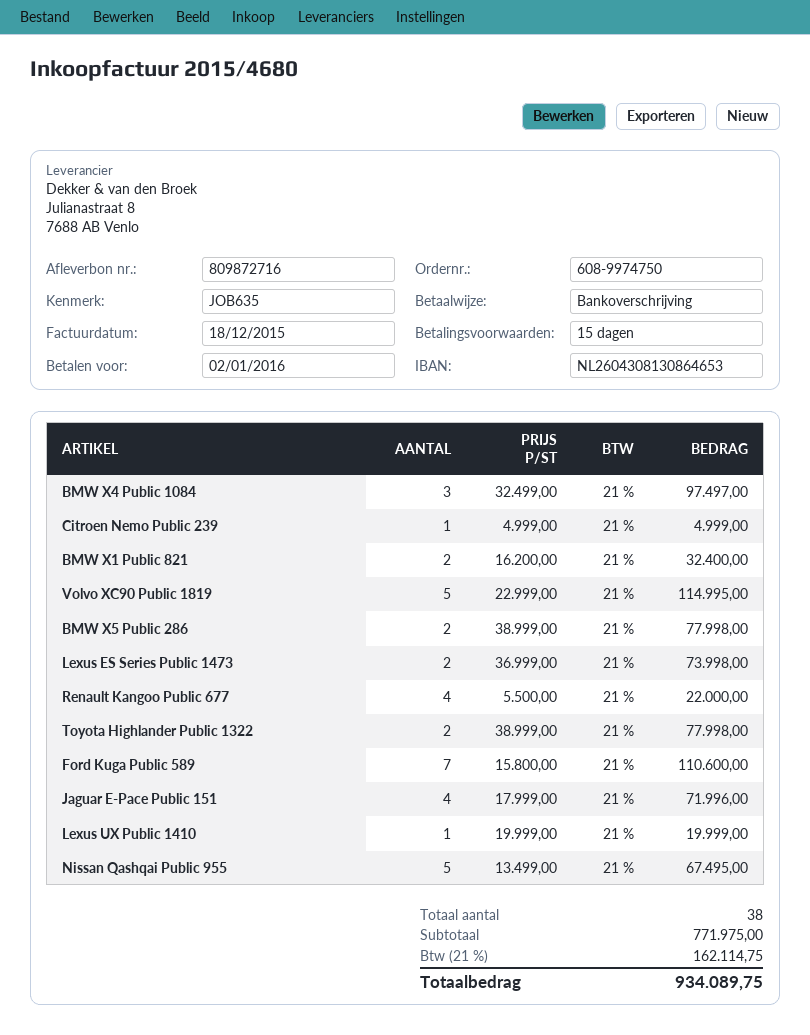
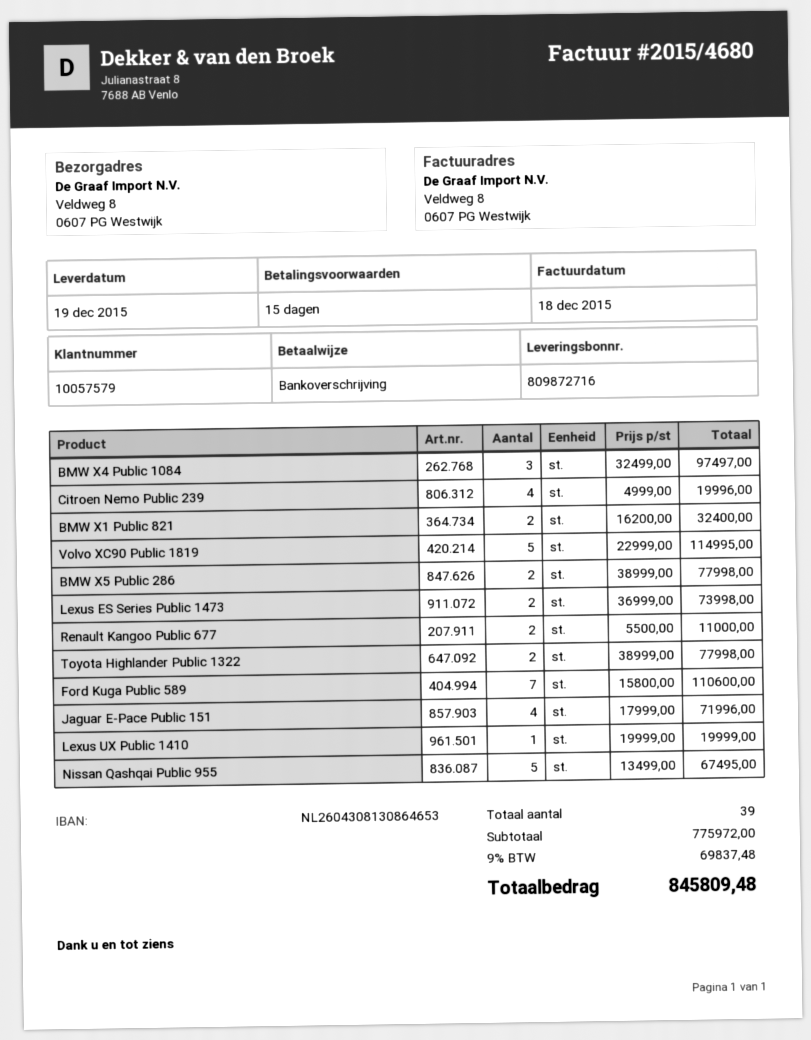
Citroen Nemo Public 239: 1 x 4999.00 = 4999.00 -> 4 x 4999.00 = 19996.00
Renault Kangoo Public 677: 4 x 5500.00 = 22000.00 -> 2 x 5500.00 = 11000.00
total quantity: 38 -> 39
subtotal: 771975.00 -> 775972.00
tax: 21% = 162114.75 -> 9% = 69837.48
total: 934089.75 -> 845809.48

